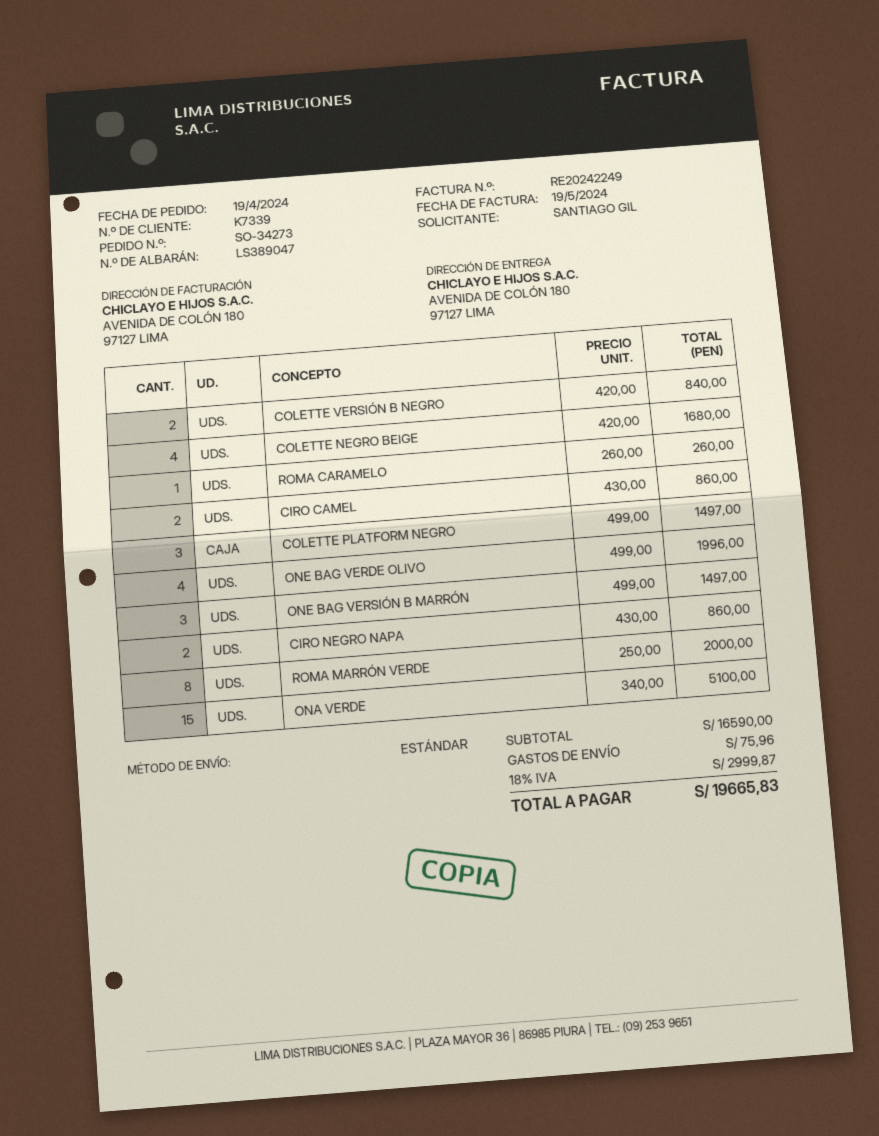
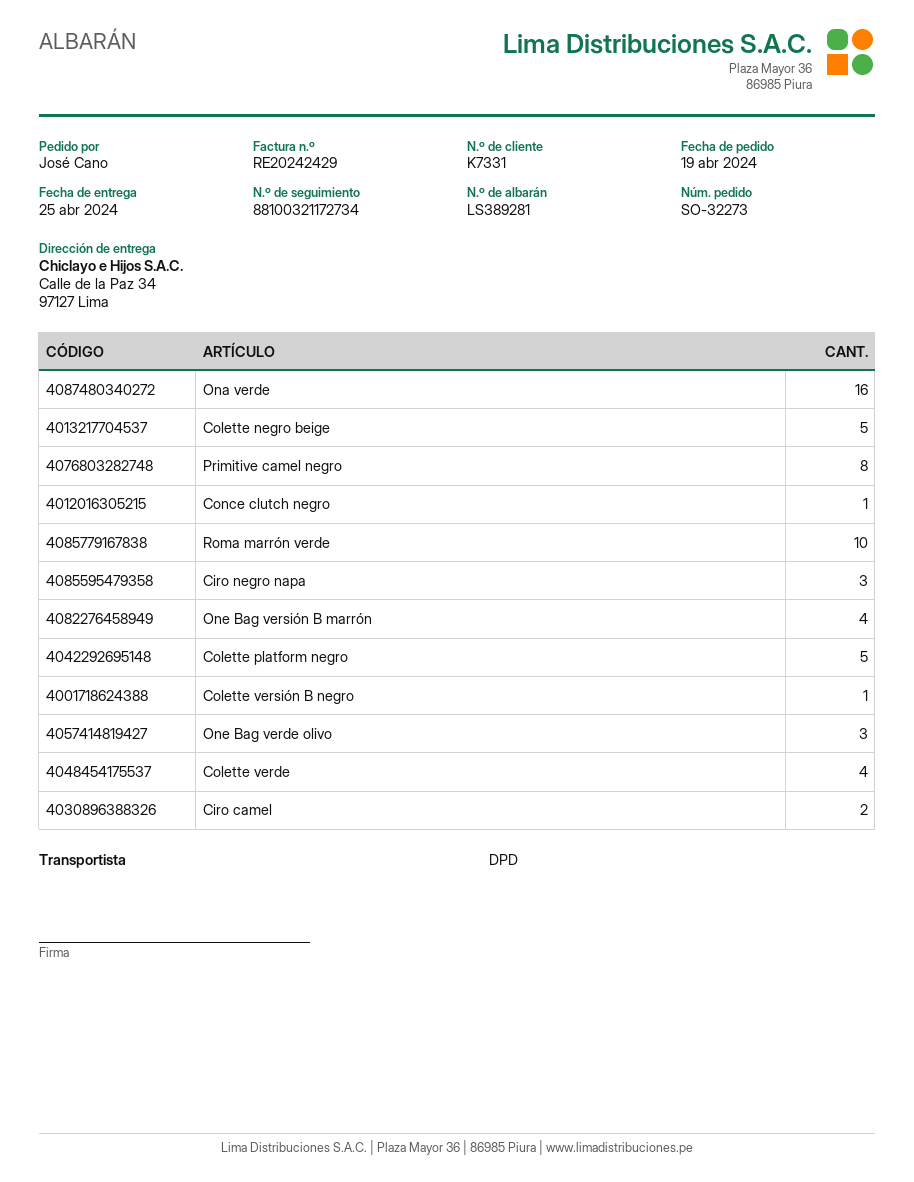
order number: SO-34273 -> SO-32273
delivery note number: LS389047 -> LS389281
invoice number: RE20242249 -> RE20242429
customer number: K7339 -> K7331
ordered by: SANTIAGO GIL -> José Cano
shipping method: standard -> DPD
ship to: AVENIDA DE COLÓN 180, 97127 LIMA -> Calle de la Paz 34, 97127 Lima
COLETTE VERSIÓN B NEGRO: 2 -> 1
COLETTE NEGRO BEIGE: 4 -> 5
ROMA CARAMELO: 1 -> none
COLETTE PLATFORM NEGRO: 3 -> 5
ONE BAG VERDE OLIVO: 4 -> 3
ONE BAG VERSIÓN B MARRÓN: 3 -> 4
CIRO NEGRO NAPA: 2 -> 3
ROMA MARRÓN VERDE: 8 -> 10
ONA VERDE: 15 -> 16
Primitive camel negro: none -> 8
Conce clutch negro: none -> 1
Colette verde: none -> 4

